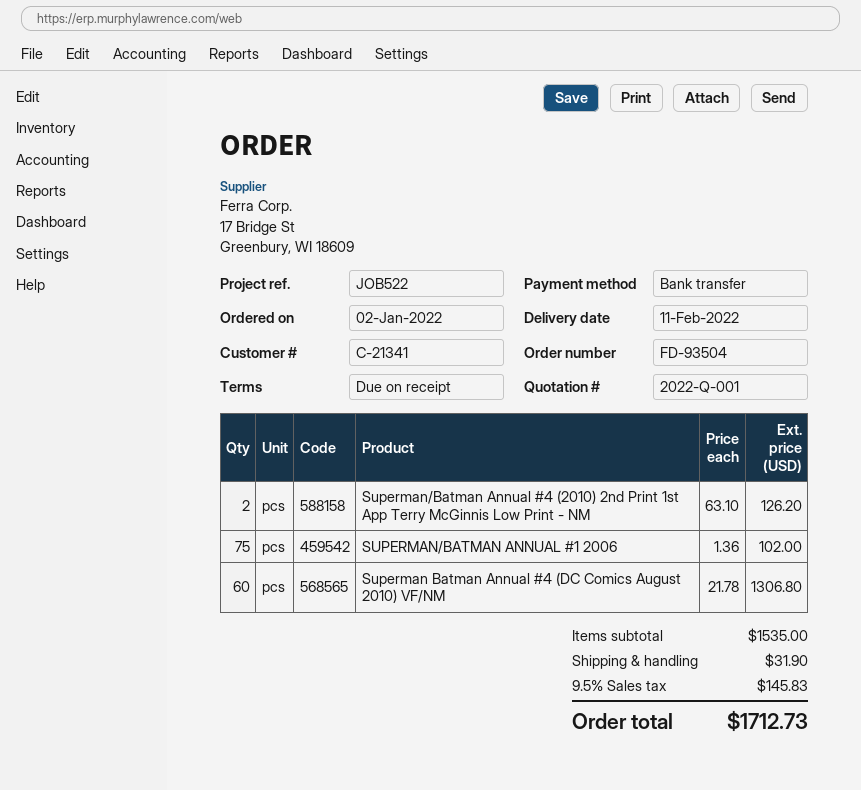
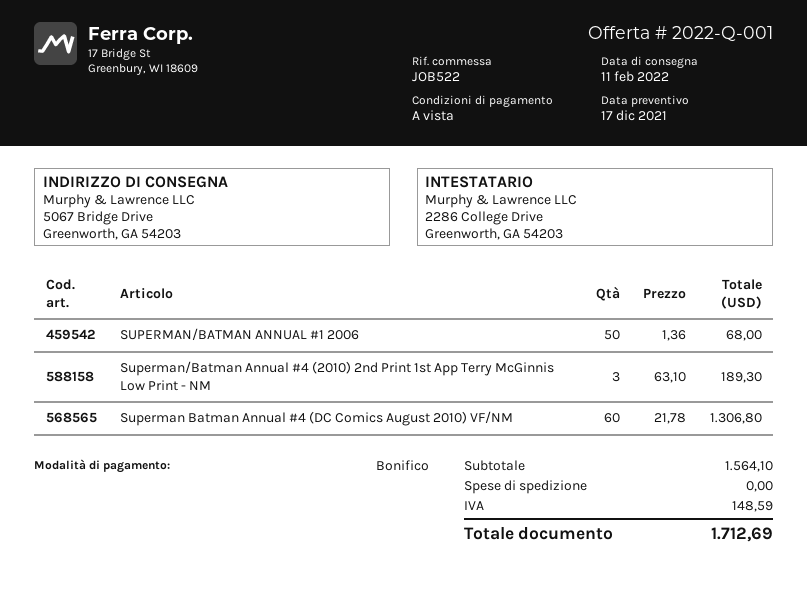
Superman/Batman Annual #4 (2010) 2nd Print 1st App Terry McGinnis Low Print - NM: 2 x 63.10 = 126.20 -> 3 x 63.10 = 189.30
SUPERMAN/BATMAN ANNUAL #1 2006: 75 x 1.36 = 102.00 -> 50 x 1.36 = 68.00
subtotal: 1535.00 -> 1564.10
shipping: 31.90 -> 0.00
tax: 145.83 -> 148.59
total: 1712.73 -> 1712.69

